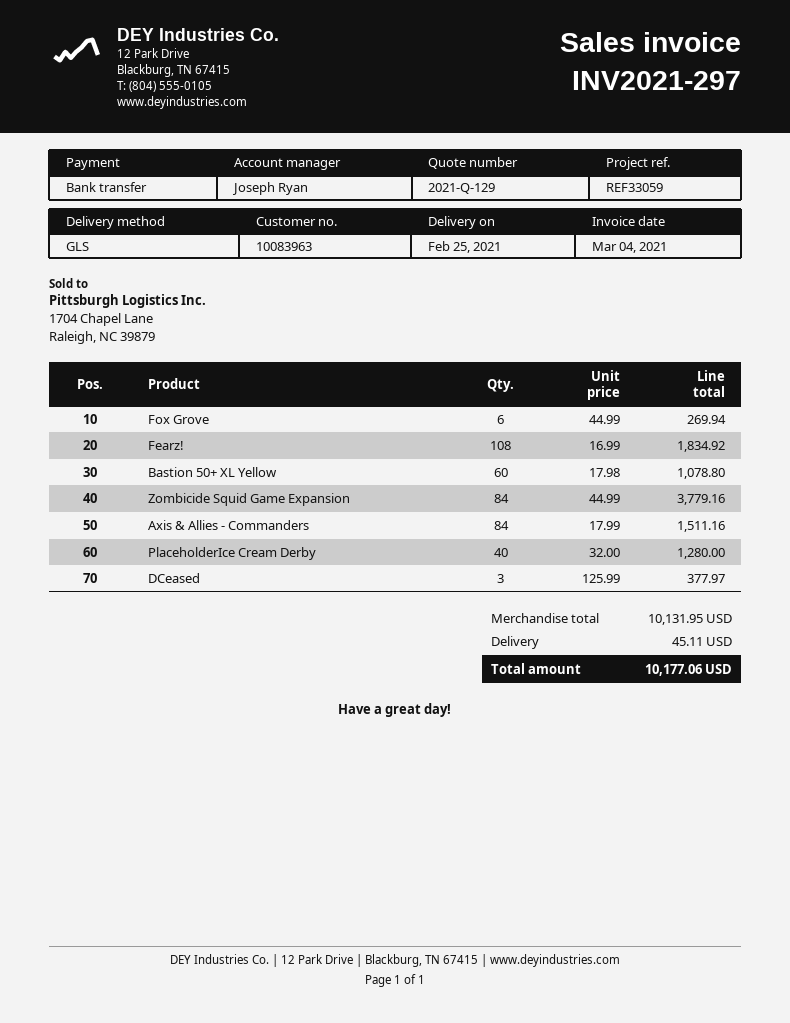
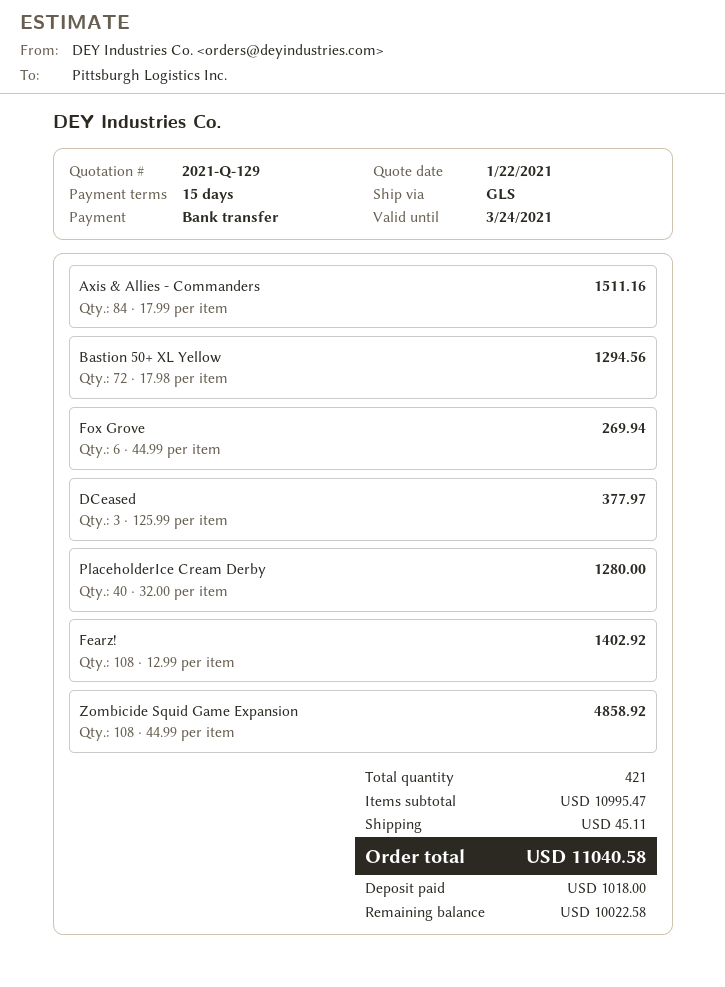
Fearz!: 108 x 16.99 = 1834.92 -> 108 x 12.99 = 1402.92
Bastion 50+ XL Yellow: 60 x 17.98 = 1078.80 -> 72 x 17.98 = 1294.56
Zombicide Squid Game Expansion: 84 x 44.99 = 3779.16 -> 108 x 44.99 = 4858.92
subtotal: 10131.95 -> 10995.47
total: 10177.06 -> 11040.58

